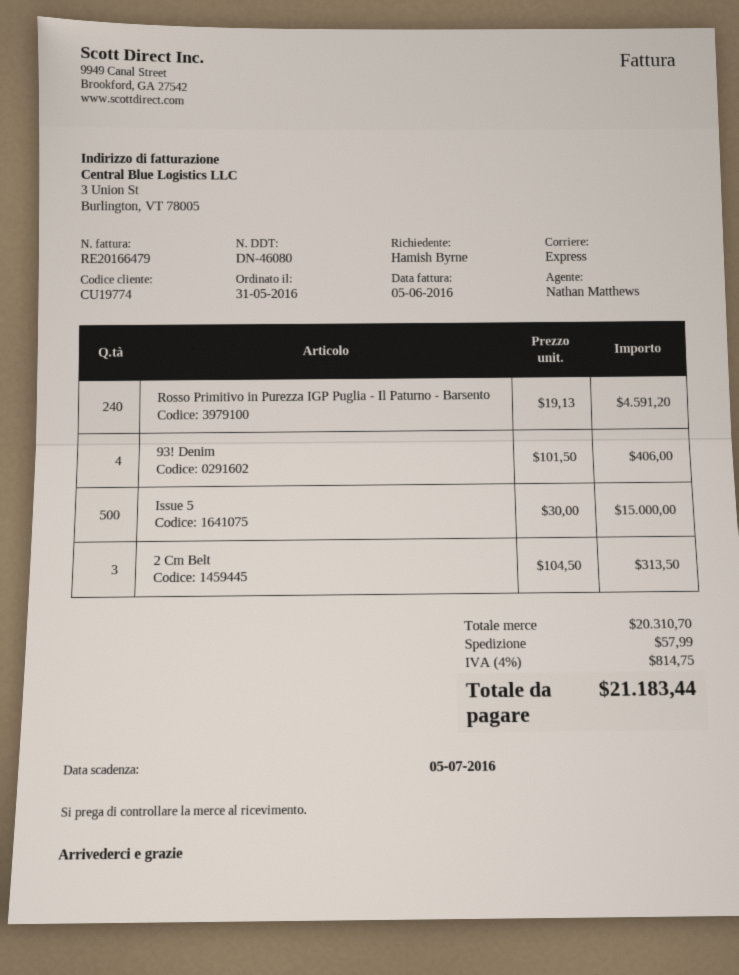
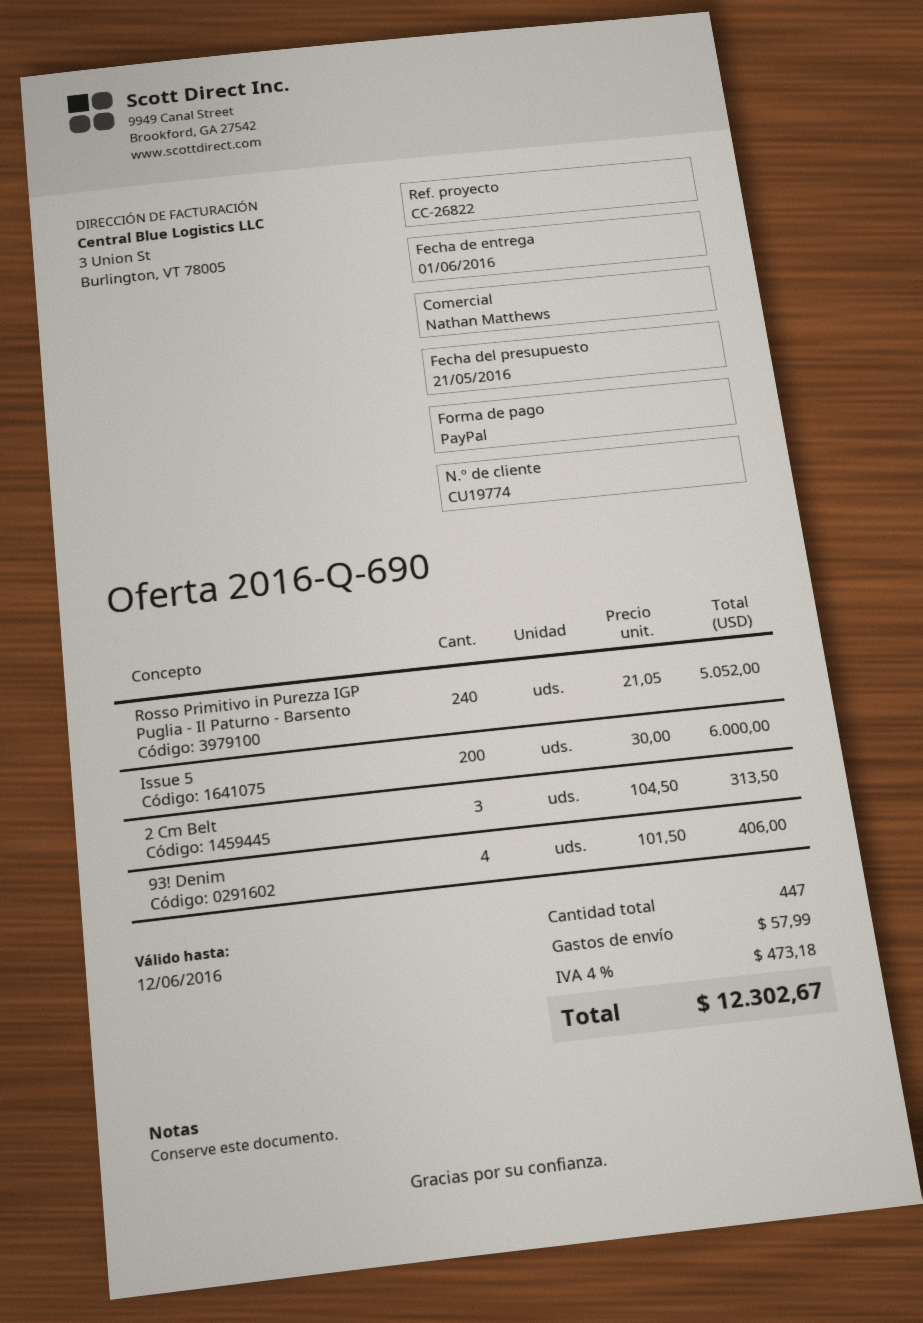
Rosso Primitivo in Purezza IGP Puglia - Il Paturno - Barsento: 240 x 19.13 = 4591.20 -> 240 x 21.05 = 5052.00
Issue 5: 500 x 30.00 = 15000.00 -> 200 x 30.00 = 6000.00
tax: 4% = 814.75 -> 4% = 473.18
total: 21183.44 -> 12302.67

